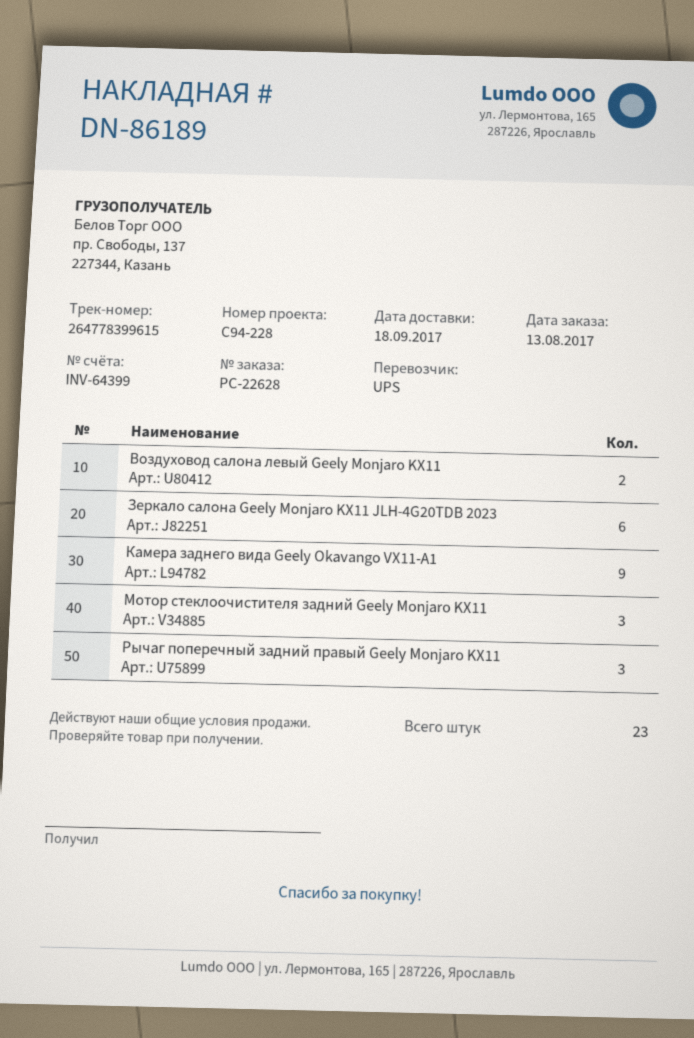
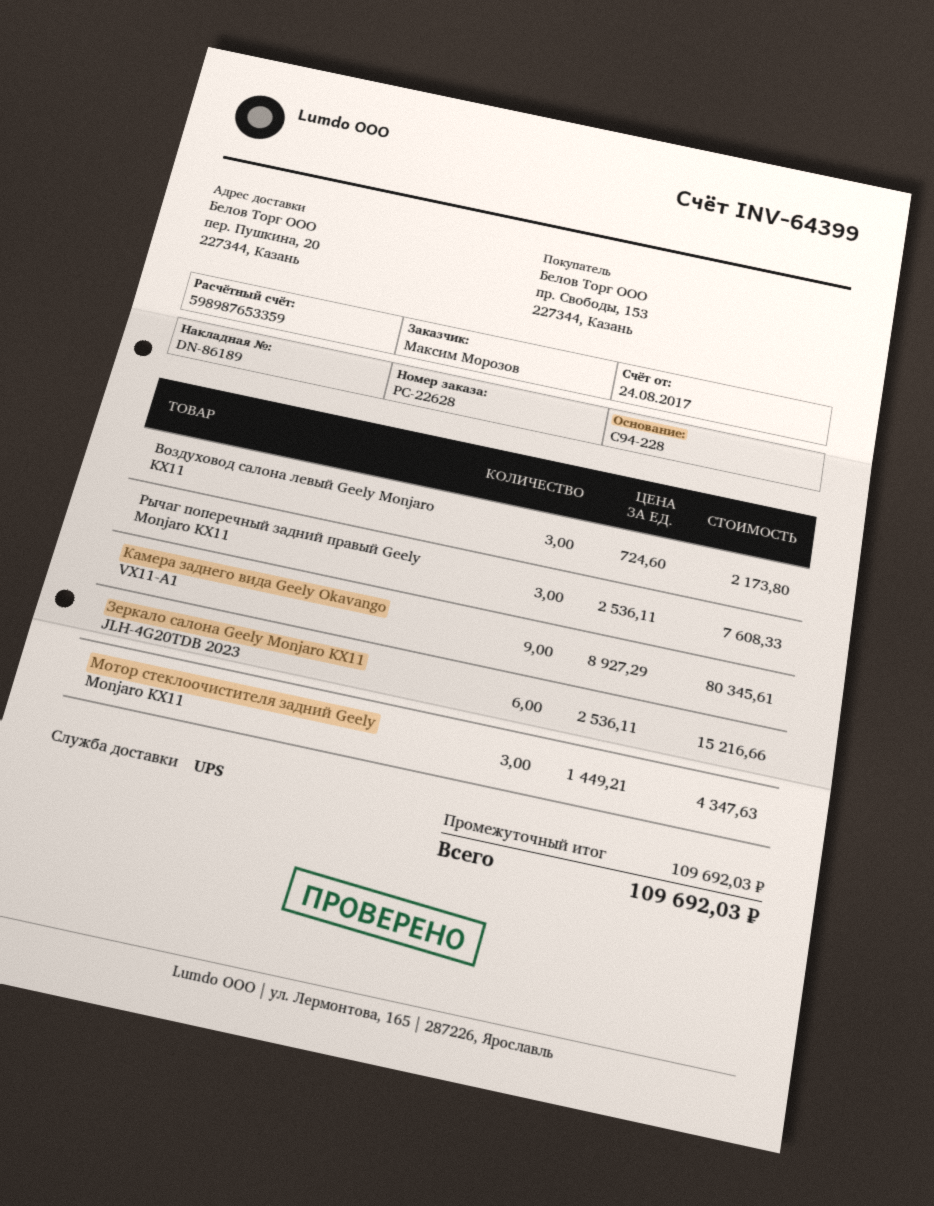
ship to: пр. Свободы, 137, 227344, Казань -> пер. Пушкина, 20, 227344, Казань
Воздуховод салона левый Geely Monjaro KX11: 2 -> 3

